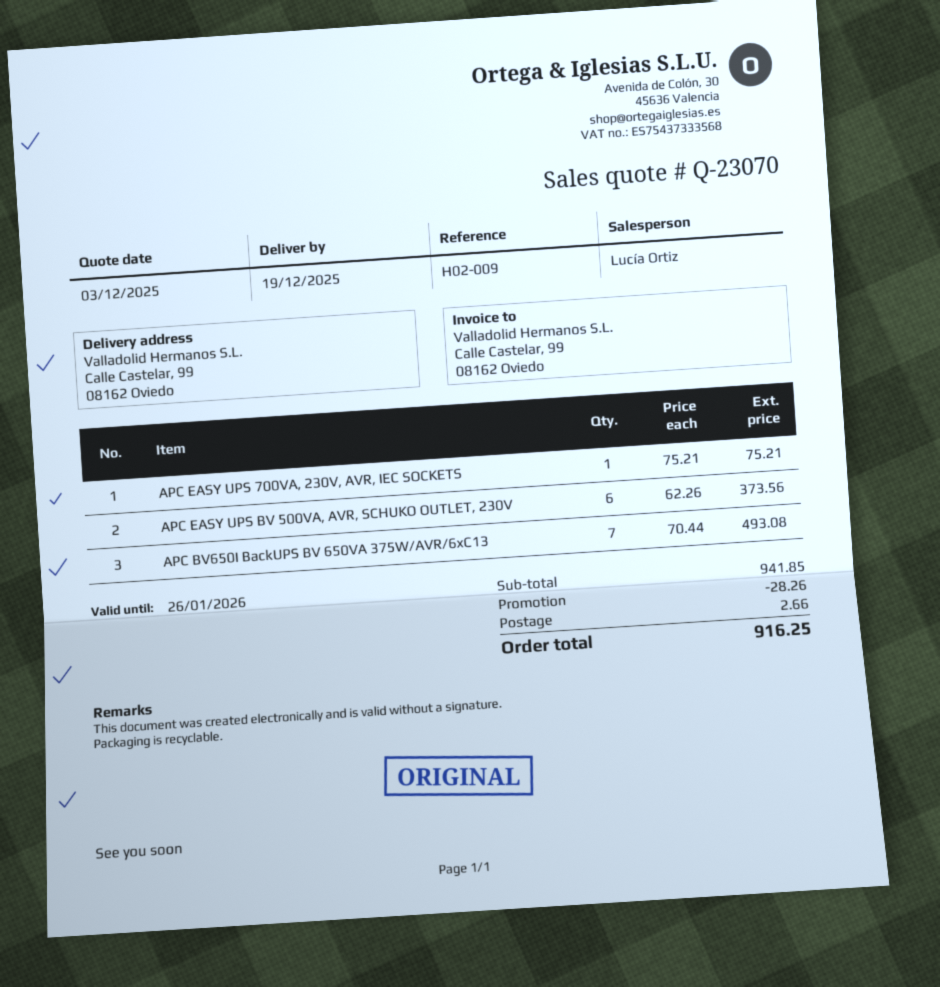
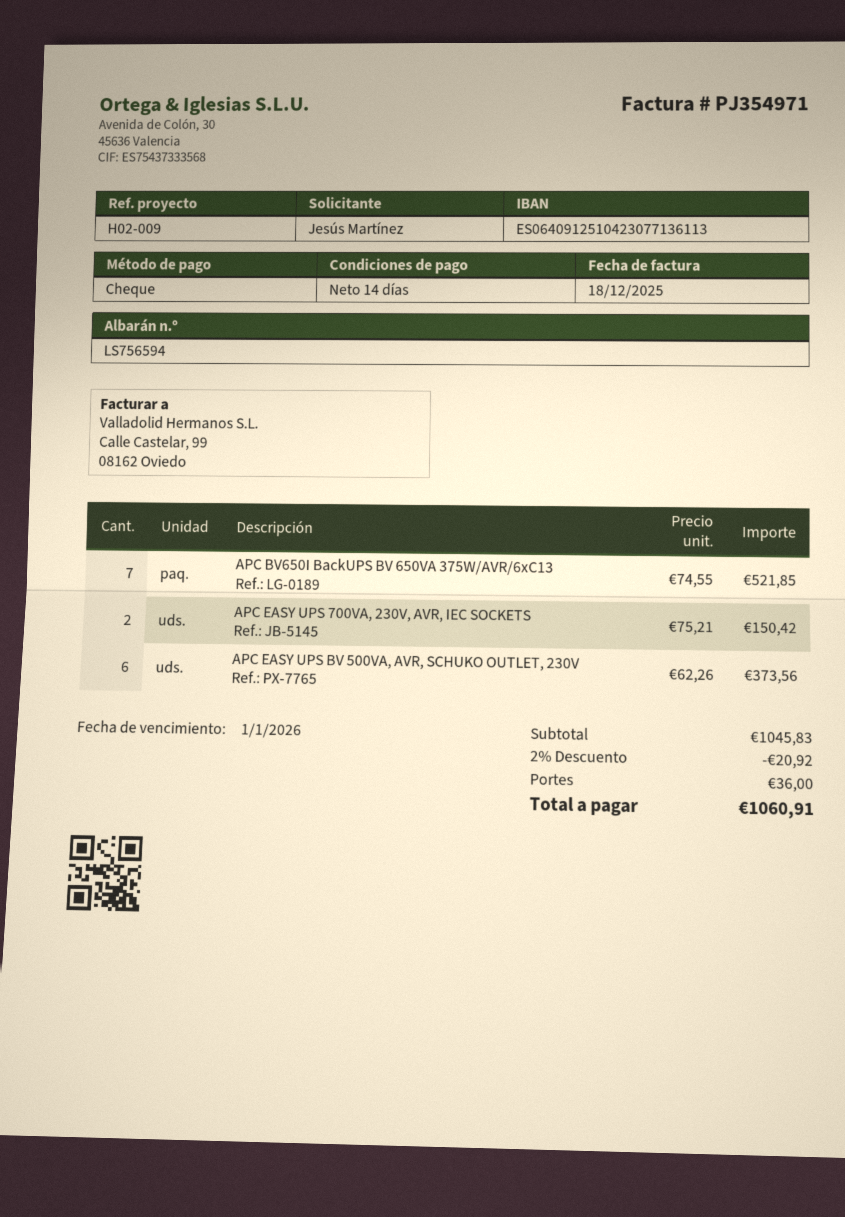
APC EASY UPS 700VA, 230V, AVR, IEC SOCKETS: 1 x 75.21 = 75.21 -> 2 x 75.21 = 150.42
APC BV650I BackUPS BV 650VA 375W/AVR/6xC13: 7 x 70.44 = 493.08 -> 7 x 74.55 = 521.85
subtotal: 941.85 -> 1045.83
discount: 28.26 -> 20.92
shipping: 2.66 -> 36.00
total: 916.25 -> 1060.91

